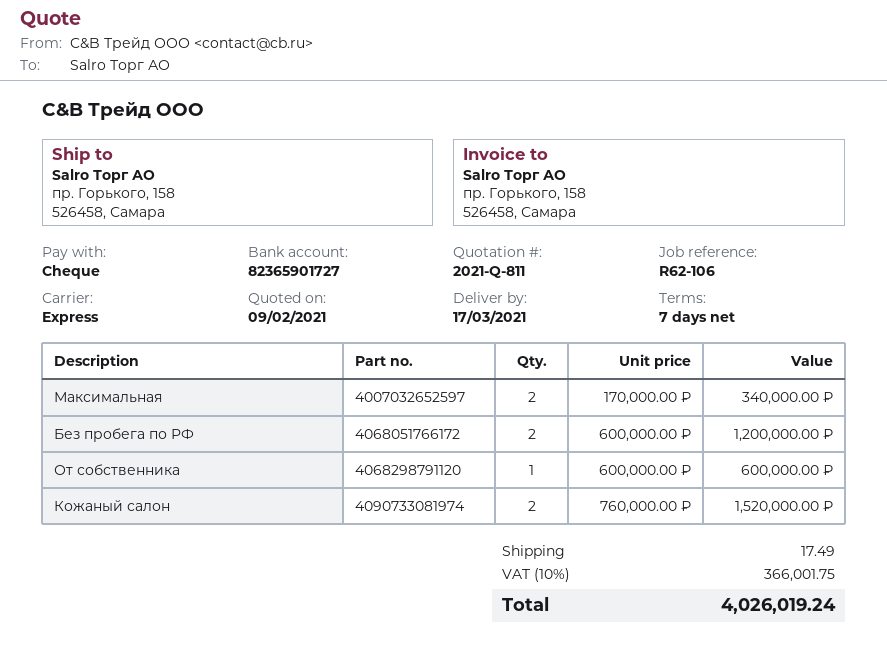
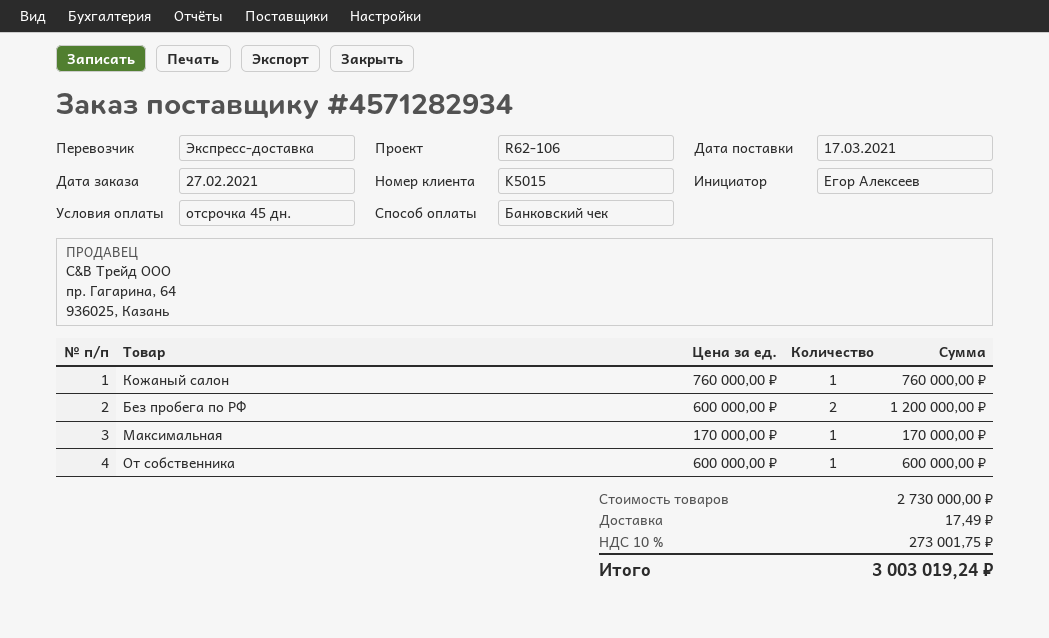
payment terms: 7 days -> 45 days
Максимальная: 2 x 170000.00 = 340000.00 -> 1 x 170000.00 = 170000.00
Кожаный салон: 2 x 760000.00 = 1520000.00 -> 1 x 760000.00 = 760000.00
tax: 10% = 366001.75 -> 10% = 273001.75
total: 4026019.24 -> 3003019.24

